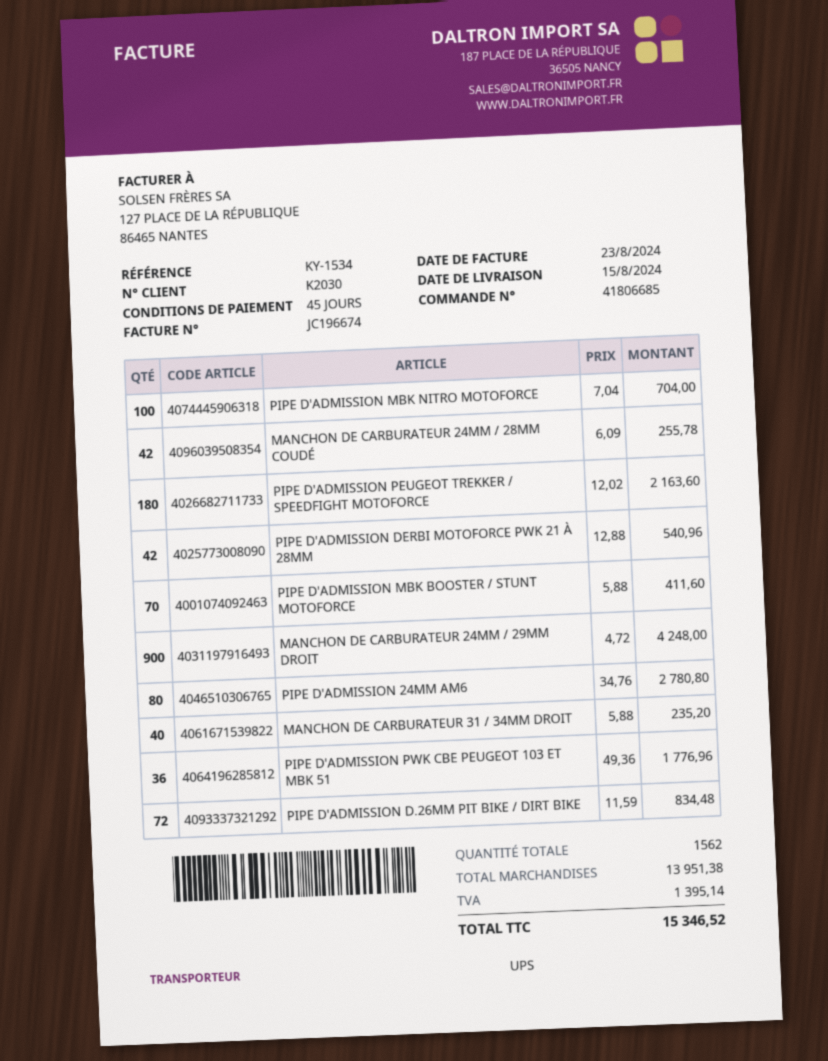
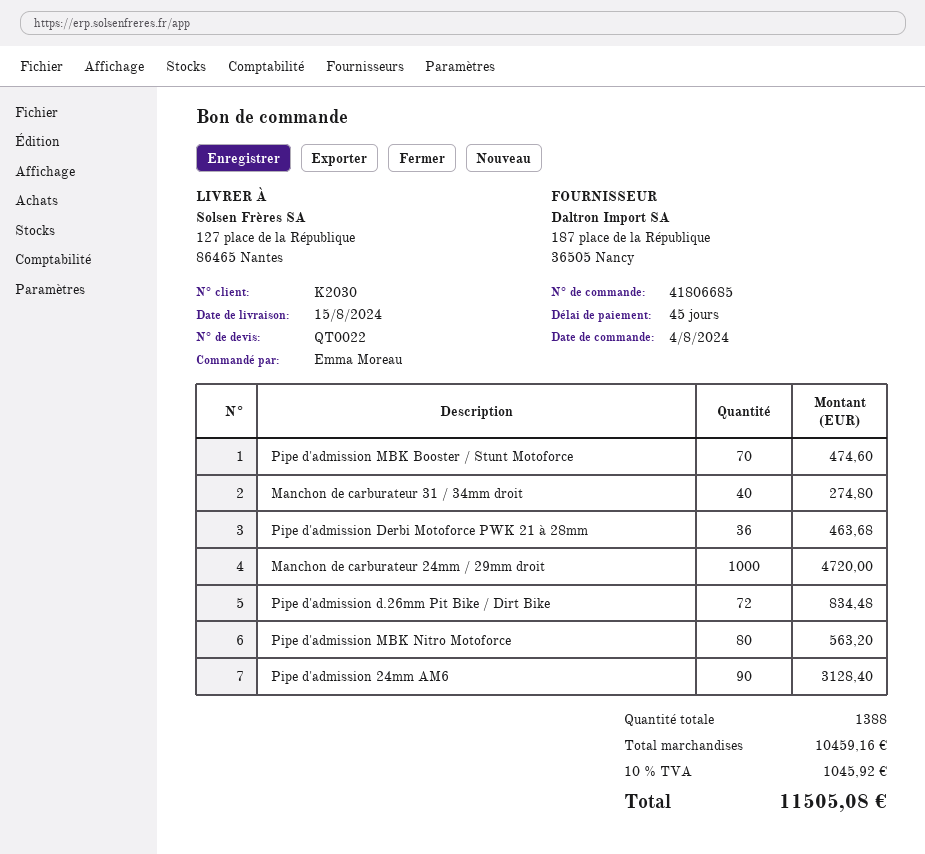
PIPE D'ADMISSION MBK NITRO MOTOFORCE: 100 for 704.00 -> 80 for 563.20
MANCHON DE CARBURATEUR 24MM / 28MM COUDÉ: 42 for 255.78 -> none
PIPE D'ADMISSION PEUGEOT TREKKER / SPEEDFIGHT MOTOFORCE: 180 for 2163.60 -> none
PIPE D'ADMISSION DERBI MOTOFORCE PWK 21 À 28MM: 42 for 540.96 -> 36 for 463.68
PIPE D'ADMISSION MBK BOOSTER / STUNT MOTOFORCE: 70 for 411.60 -> 70 for 474.60
MANCHON DE CARBURATEUR 24MM / 29MM DROIT: 900 for 4248.00 -> 1000 for 4720.00
PIPE D'ADMISSION 24MM AM6: 80 for 2780.80 -> 90 for 3128.40
MANCHON DE CARBURATEUR 31 / 34MM DROIT: 40 for 235.20 -> 40 for 274.80
PIPE D'ADMISSION PWK CBE PEUGEOT 103 ET MBK 51: 36 for 1776.96 -> none
total quantity: 1562 -> 1388
subtotal: 13951.38 -> 10459.16
tax: 1395.14 -> 1045.92
total: 15346.52 -> 11505.08

